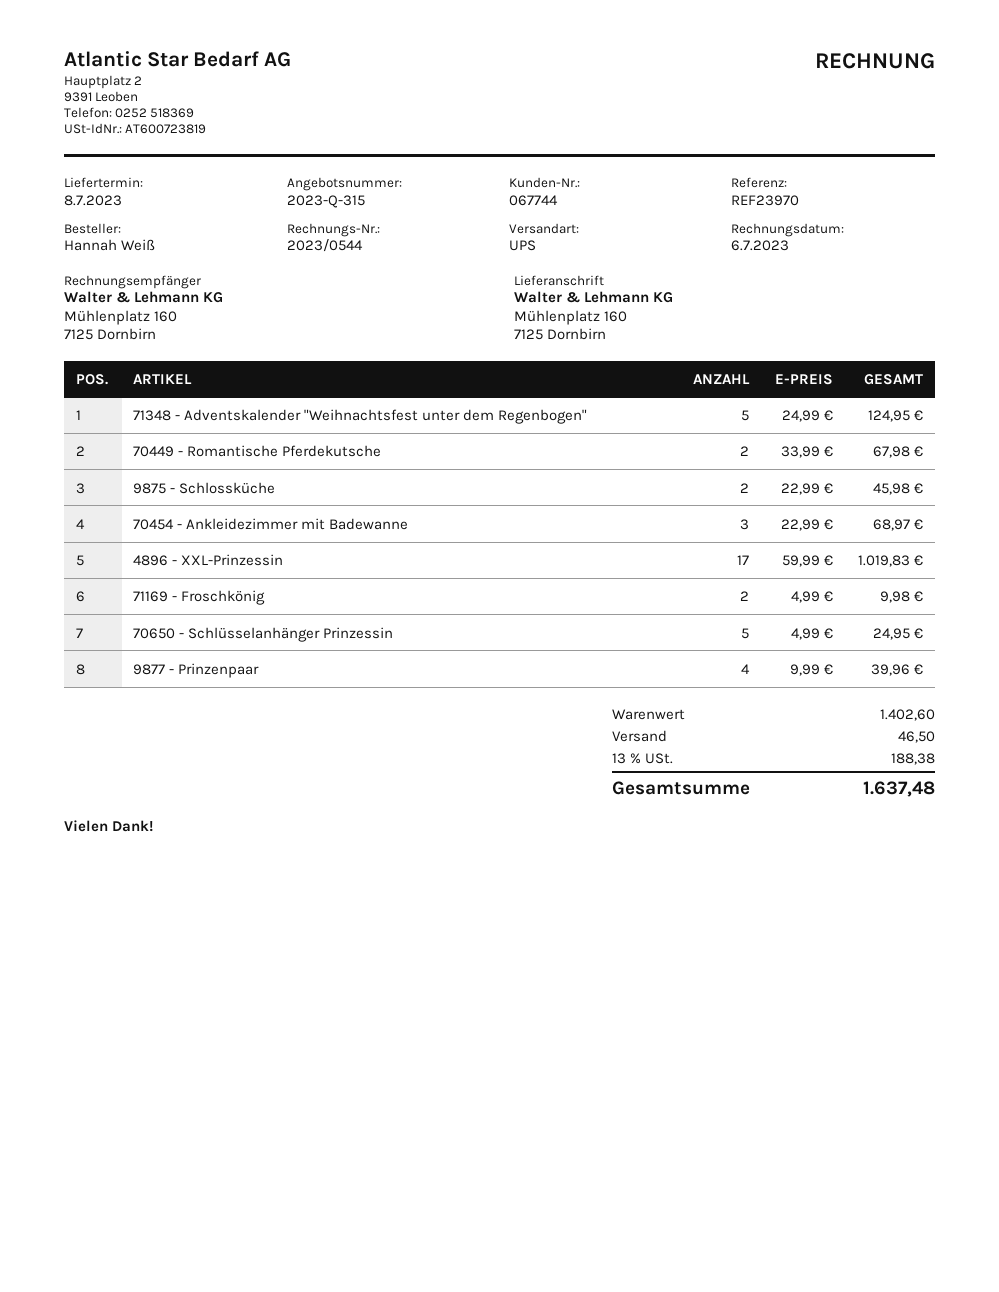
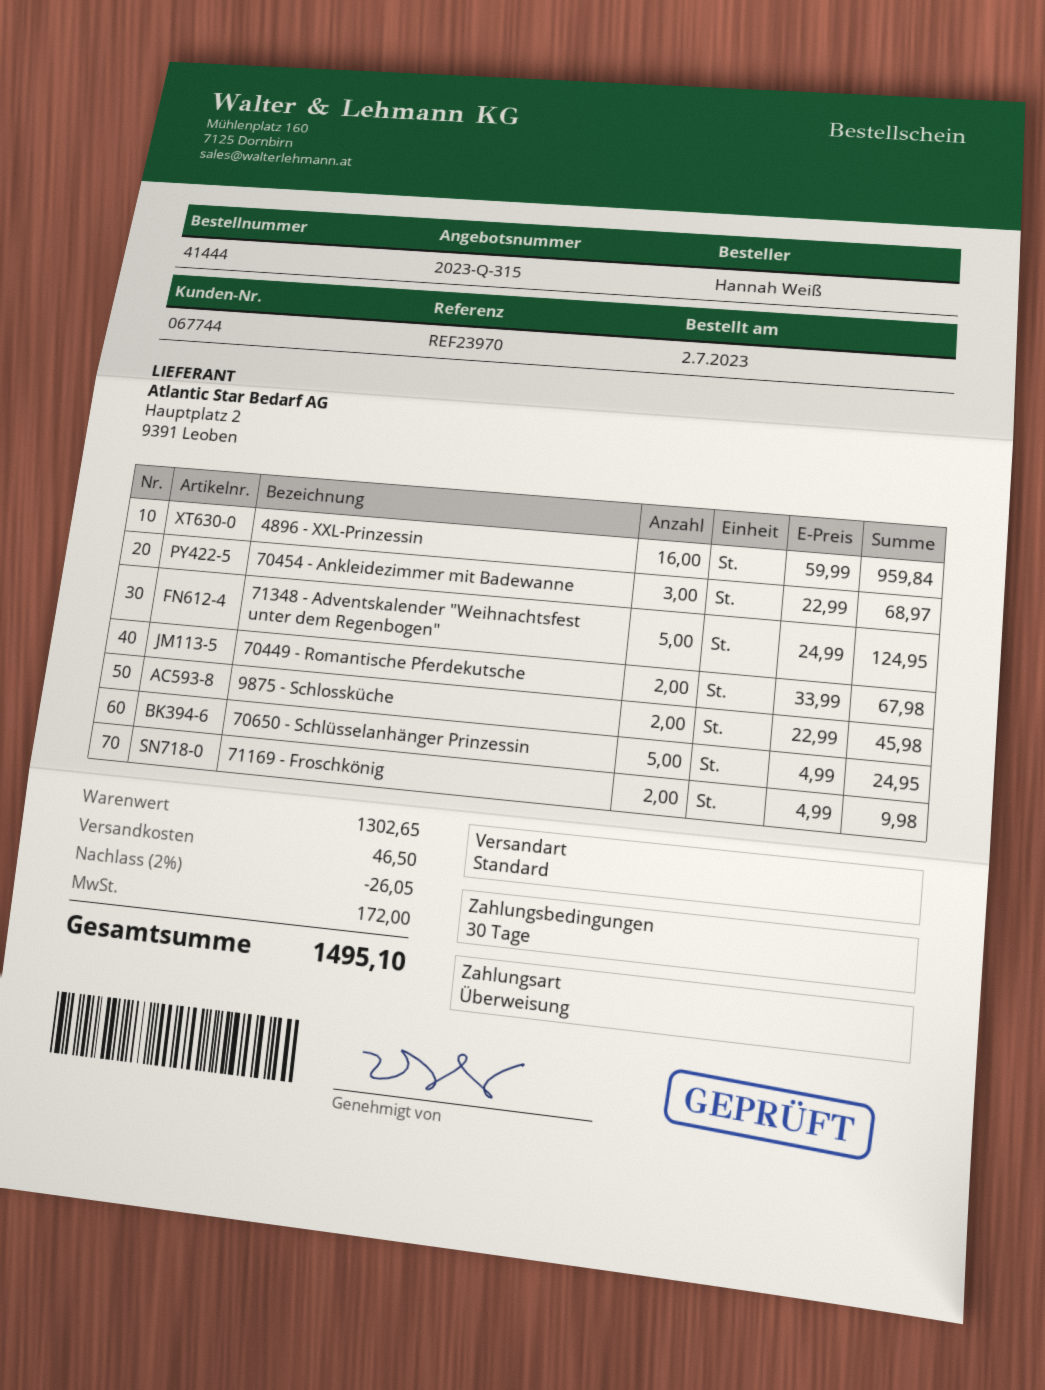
shipping method: UPS -> standard
4896 - XXL-Prinzessin: 17 x 59.99 = 1019.83 -> 16 x 59.99 = 959.84
9877 - Prinzenpaar: 4 x 9.99 = 39.96 -> none
subtotal: 1402.60 -> 1302.65
discount: none -> 2% = 26.05
tax: 188.38 -> 172.00
total: 1637.48 -> 1495.10

